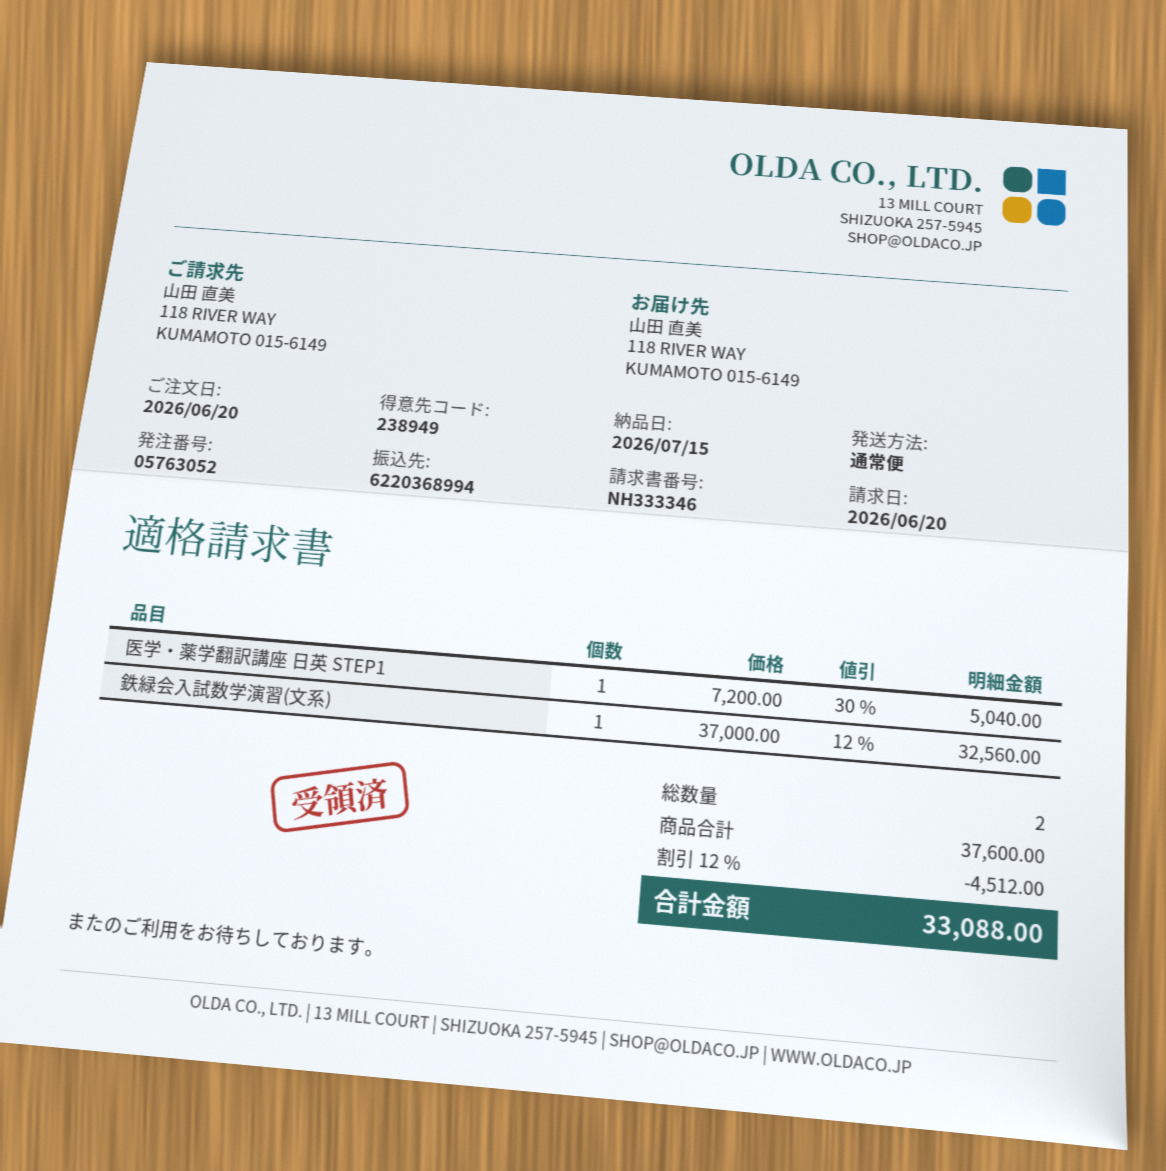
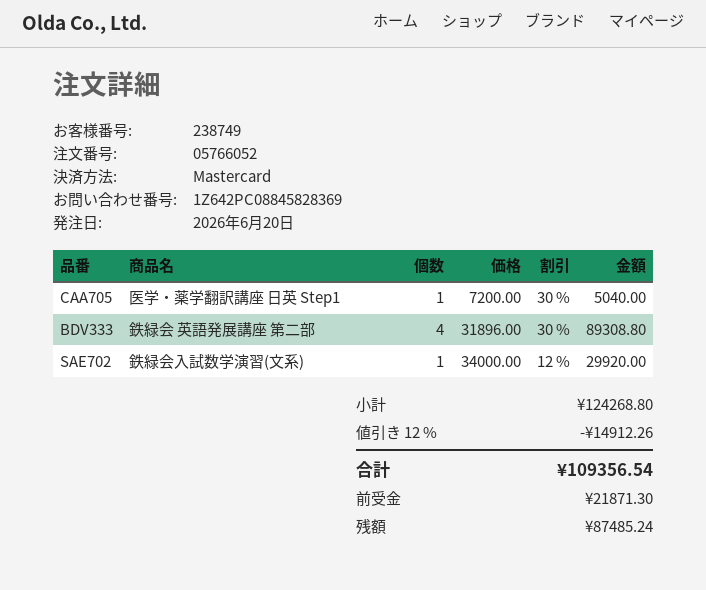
order number: 05763052 -> 05766052
customer number: 238949 -> 238749
鉄緑会入試数学演習(文系): 1 x 37000.00 - 12% = 32560.00 -> 1 x 34000.00 - 12% = 29920.00
鉄緑会 英語発展講座 第二部: none -> 4 x 31896.00 - 30% = 89308.80
subtotal: 37600.00 -> 124268.80
discount: 12% = 4512.00 -> 12% = 14912.26
total: 33088.00 -> 109356.54

